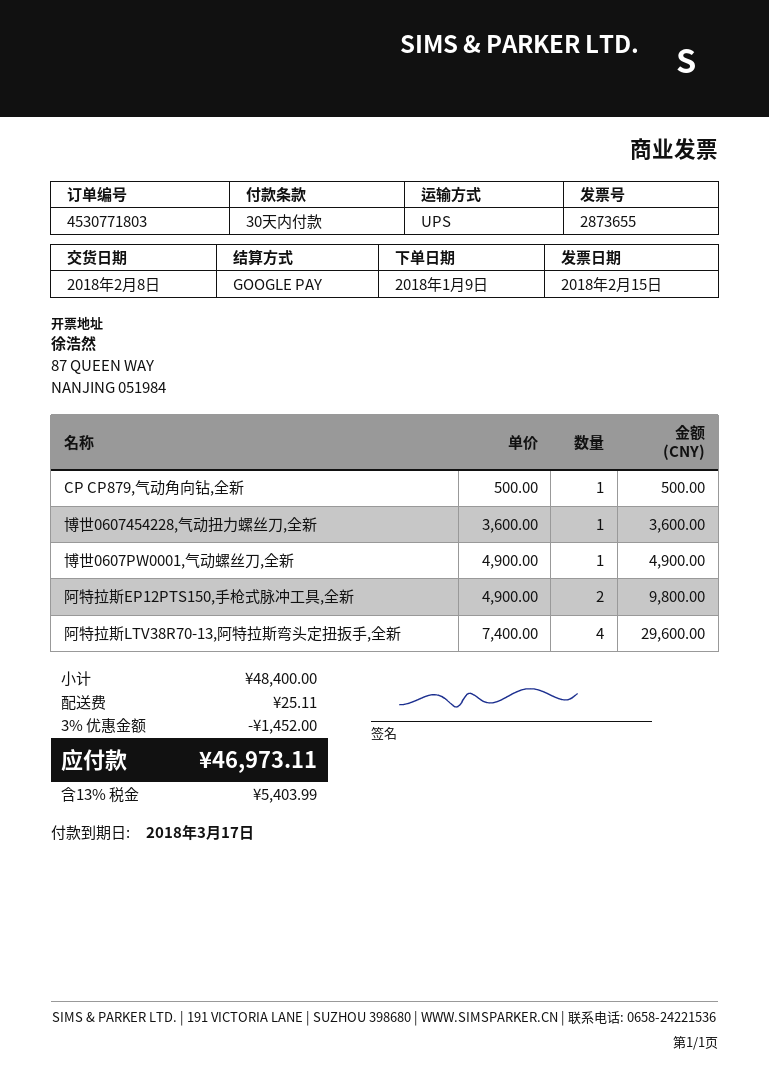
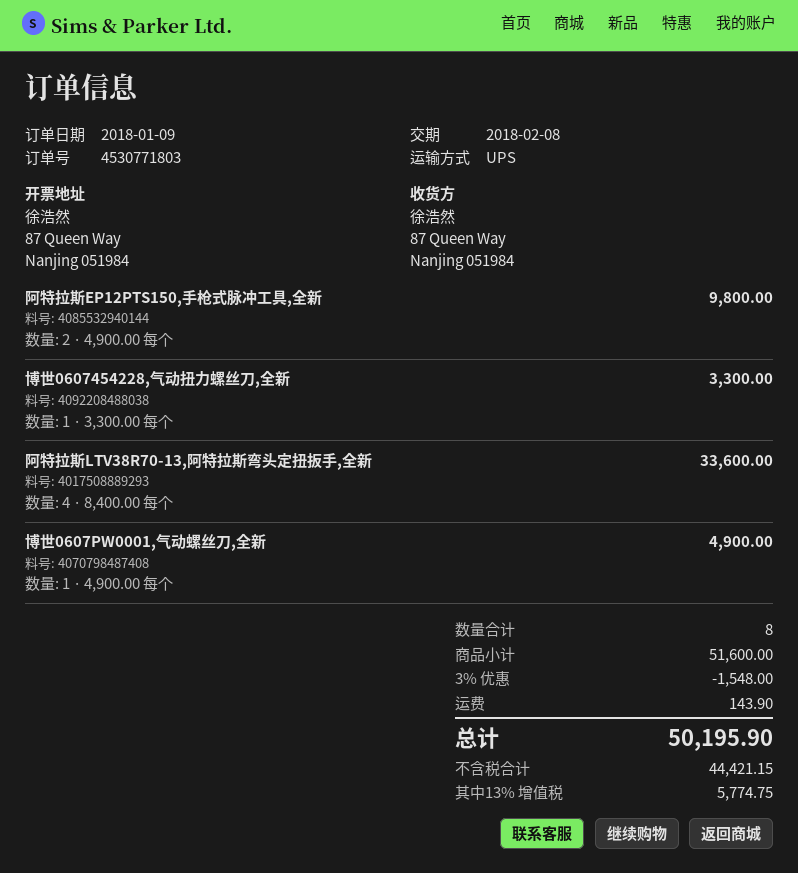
CP CP879,气动角向钻,全新: 1 x 500.00 = 500.00 -> none
博世0607454228,气动扭力螺丝刀,全新: 1 x 3600.00 = 3600.00 -> 1 x 3300.00 = 3300.00
阿特拉斯LTV38R70-13,阿特拉斯弯头定扭扳手,全新: 4 x 7400.00 = 29600.00 -> 4 x 8400.00 = 33600.00
subtotal: 48400.00 -> 51600.00
discount: 3% = 1452.00 -> 3% = 1548.00
shipping: 25.11 -> 143.90
tax: 13% = 5403.99 -> 13% = 5774.75
total: 46973.11 -> 50195.90

